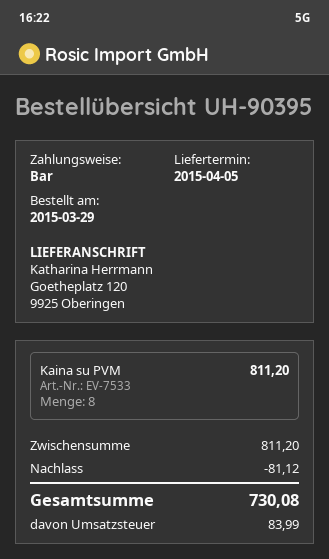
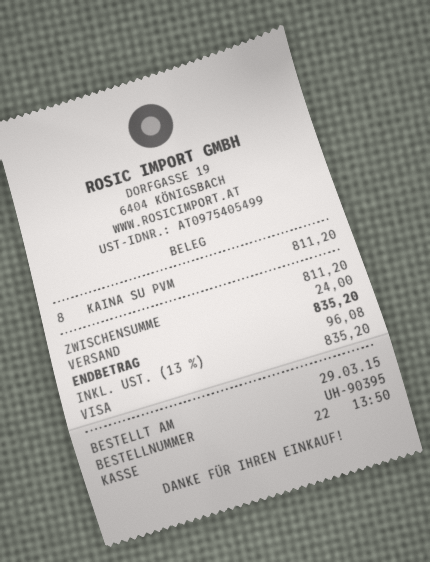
payment method: cash -> Visa
discount: 81.12 -> none
shipping: none -> 24.00
tax: 83.99 -> 96.08
total: 730.08 -> 835.20

